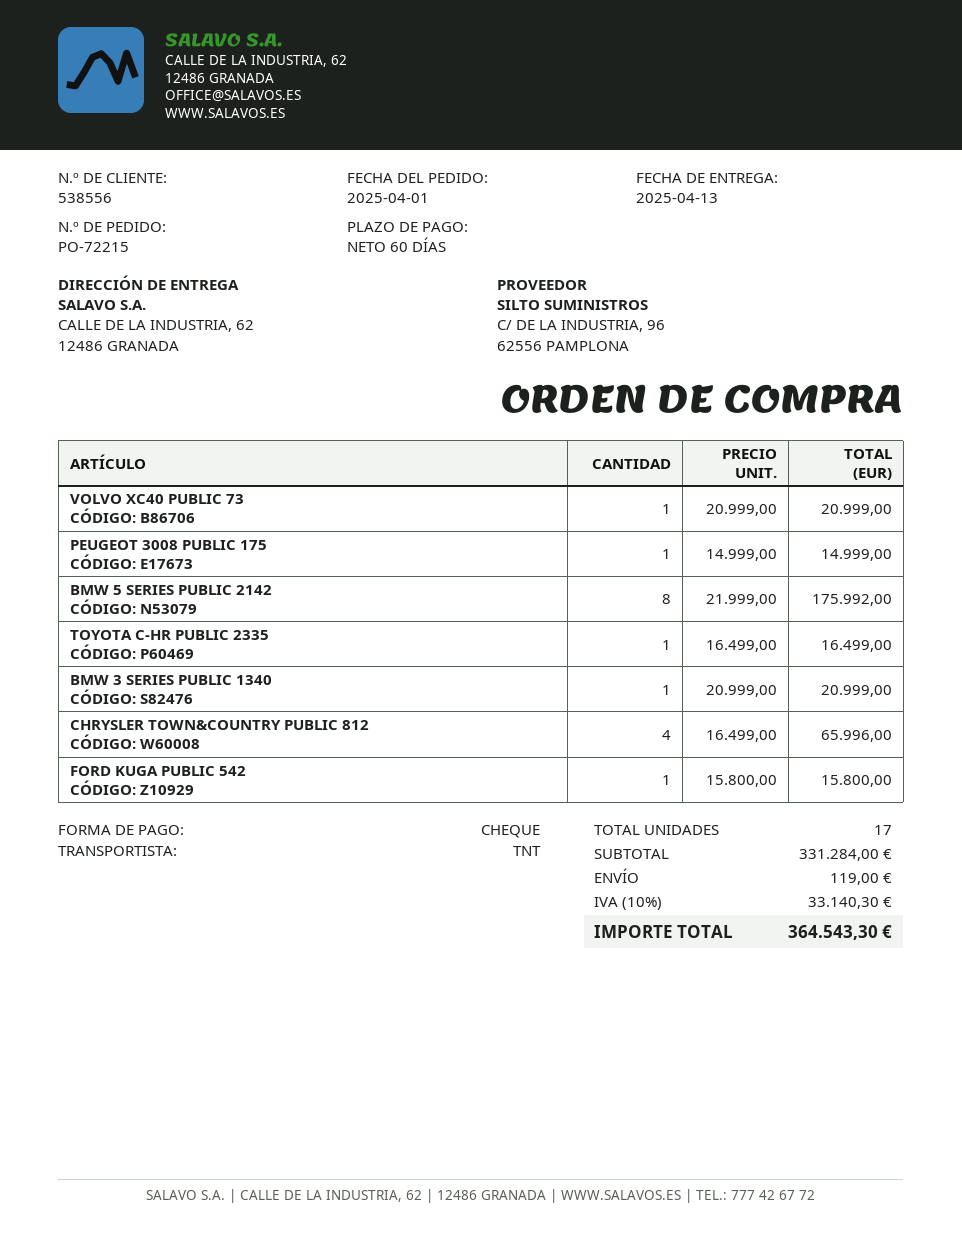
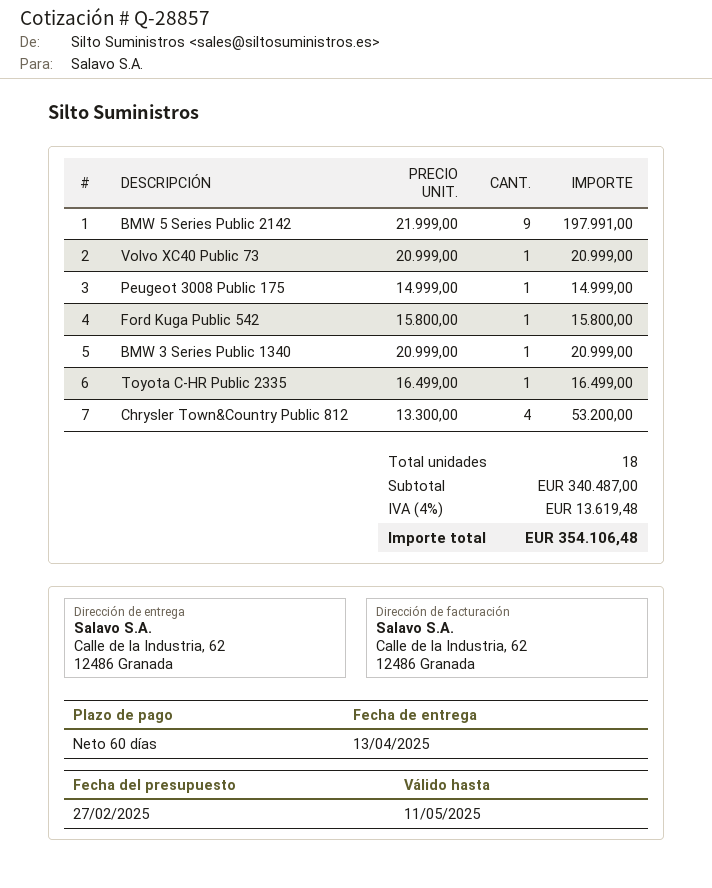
BMW 5 SERIES PUBLIC 2142: 8 x 21999.00 = 175992.00 -> 9 x 21999.00 = 197991.00
CHRYSLER TOWN&COUNTRY PUBLIC 812: 4 x 16499.00 = 65996.00 -> 4 x 13300.00 = 53200.00
total quantity: 17 -> 18
subtotal: 331284.00 -> 340487.00
shipping: 119.00 -> none
tax: 10% = 33140.30 -> 4% = 13619.48
total: 364543.30 -> 354106.48

